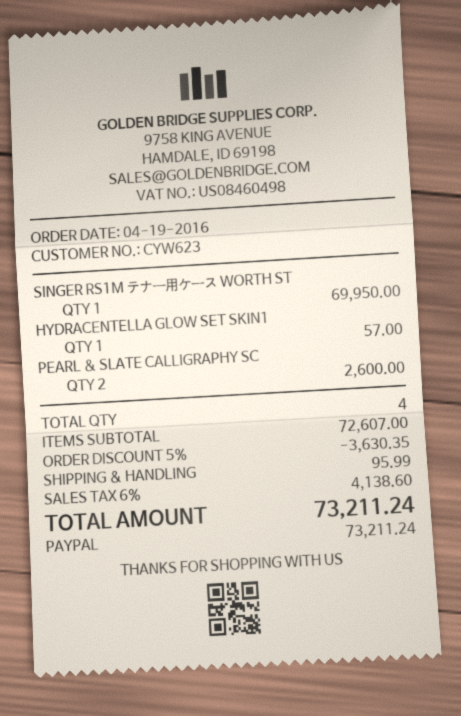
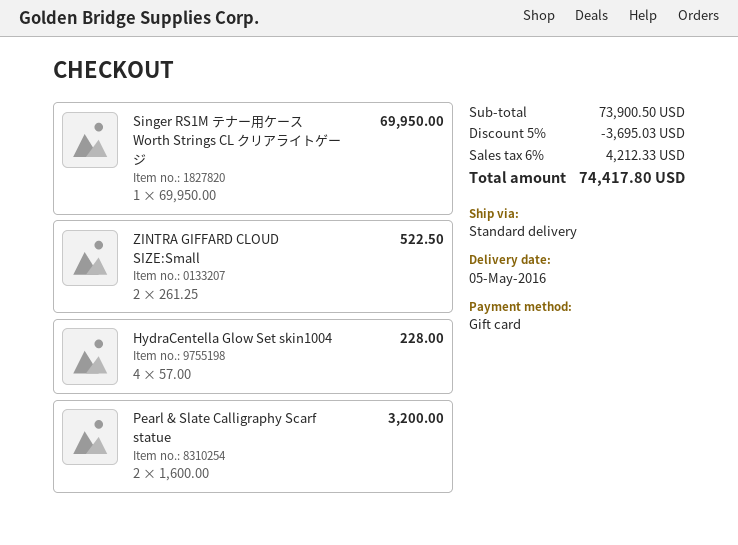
payment method: PayPal -> gift card
HYDRACENTELLA GLOW SET SKIN1: 1 for 57.00 -> 4 for 228.00
PEARL & SLATE CALLIGRAPHY SC: 2 for 2600.00 -> 2 for 3200.00
ZINTRA GIFFARD CLOUD SIZE:Small: none -> 2 for 522.50
subtotal: 72607.00 -> 73900.50
discount: 5% = 3630.35 -> 5% = 3695.03
shipping: 95.99 -> none
tax: 6% = 4138.60 -> 6% = 4212.33
total: 73211.24 -> 74417.80

